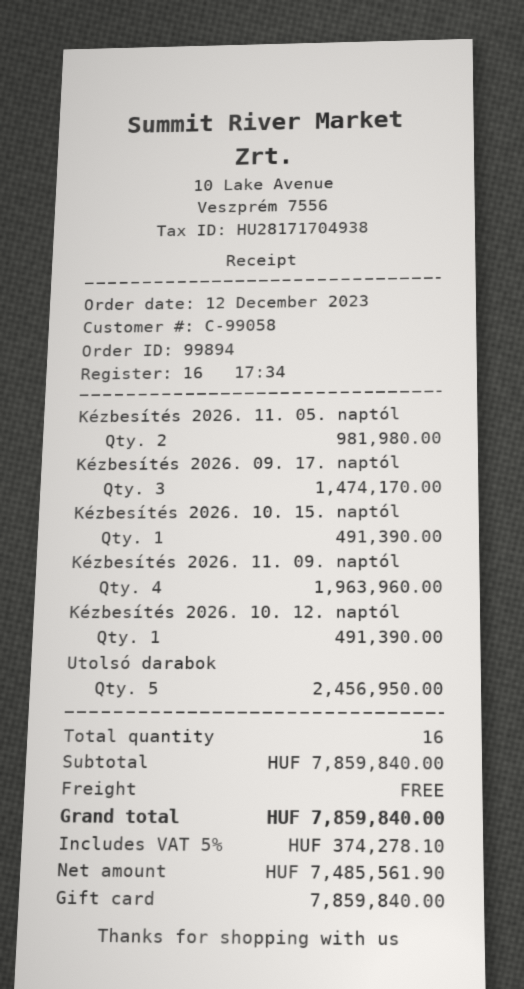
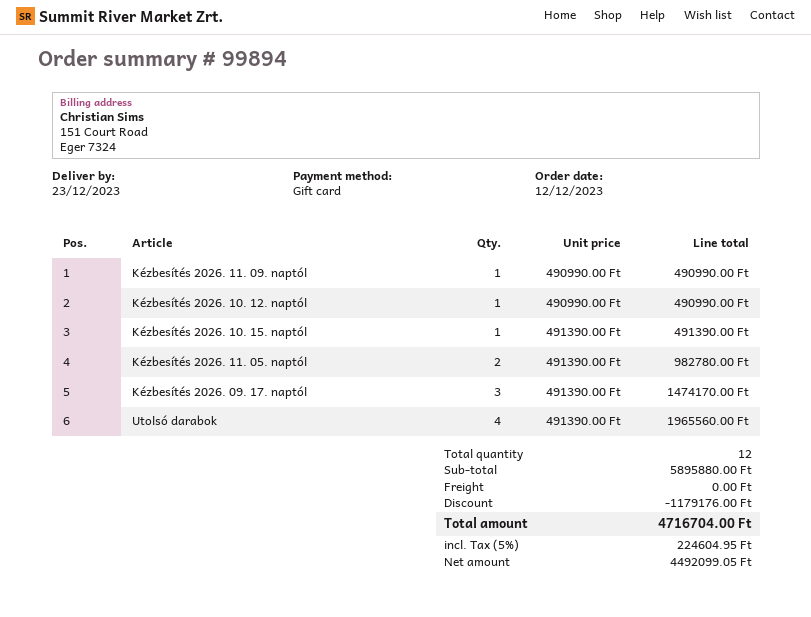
Kézbesítés 2026. 11. 05. naptól: 2 for 981980.00 -> 2 for 982780.00
Kézbesítés 2026. 11. 09. naptól: 4 for 1963960.00 -> 1 for 490990.00
Kézbesítés 2026. 10. 12. naptól: 1 for 491390.00 -> 1 for 490990.00
Utolsó darabok: 5 for 2456950.00 -> 4 for 1965560.00
total quantity: 16 -> 12
subtotal: 7859840.00 -> 5895880.00
discount: none -> 1179176.00
net: 7485561.90 -> 4492099.05
tax: 5% = 374278.10 -> 5% = 224604.95
total: 7859840.00 -> 4716704.00

